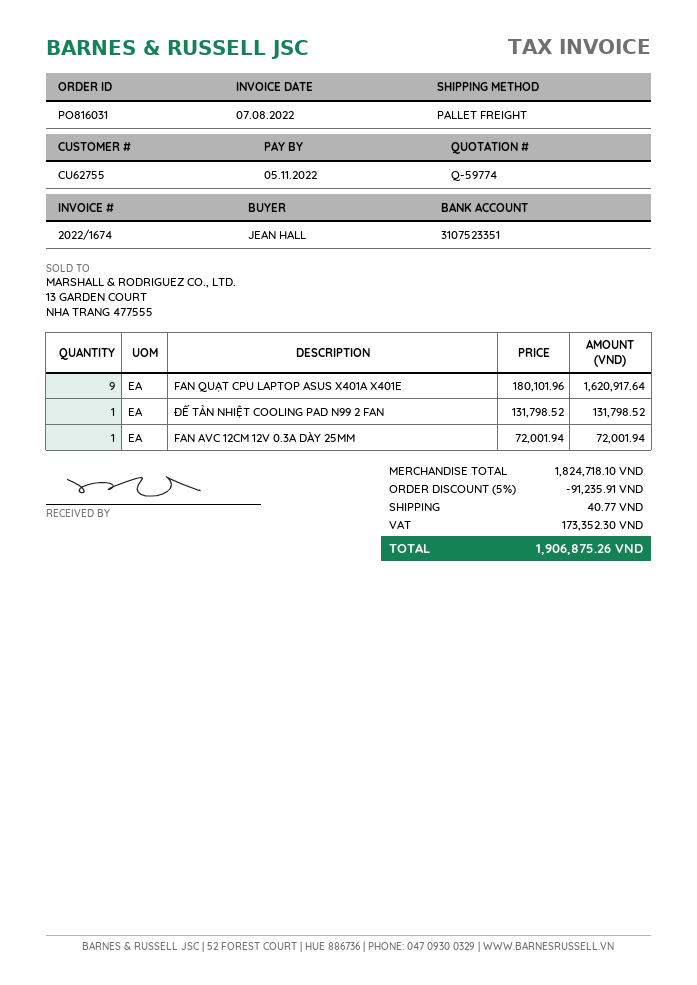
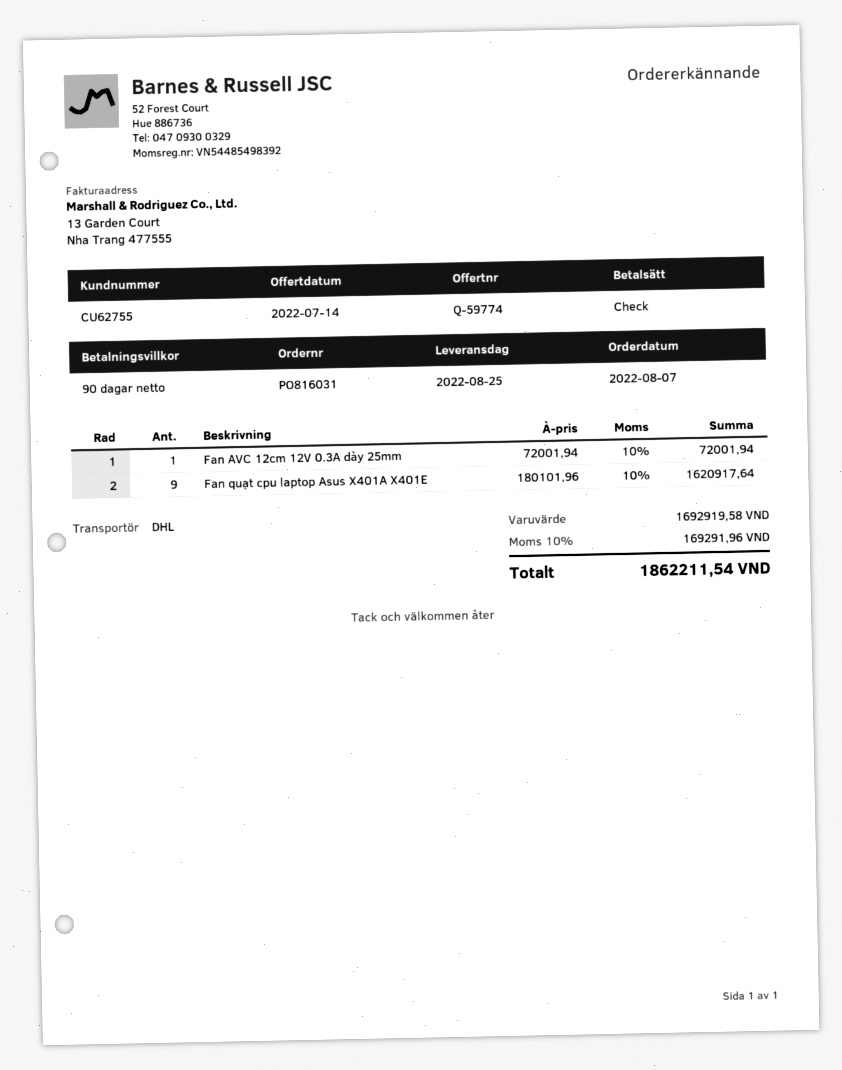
shipping method: pallet freight -> DHL
ĐẾ TẢN NHIỆT COOLING PAD N99 2 FAN: 1 x 131798.52 = 131798.52 -> none
subtotal: 1824718.10 -> 1692919.58
discount: 5% = 91235.91 -> none
shipping: 40.77 -> none
tax: 173352.30 -> 169291.96
total: 1906875.26 -> 1862211.54

